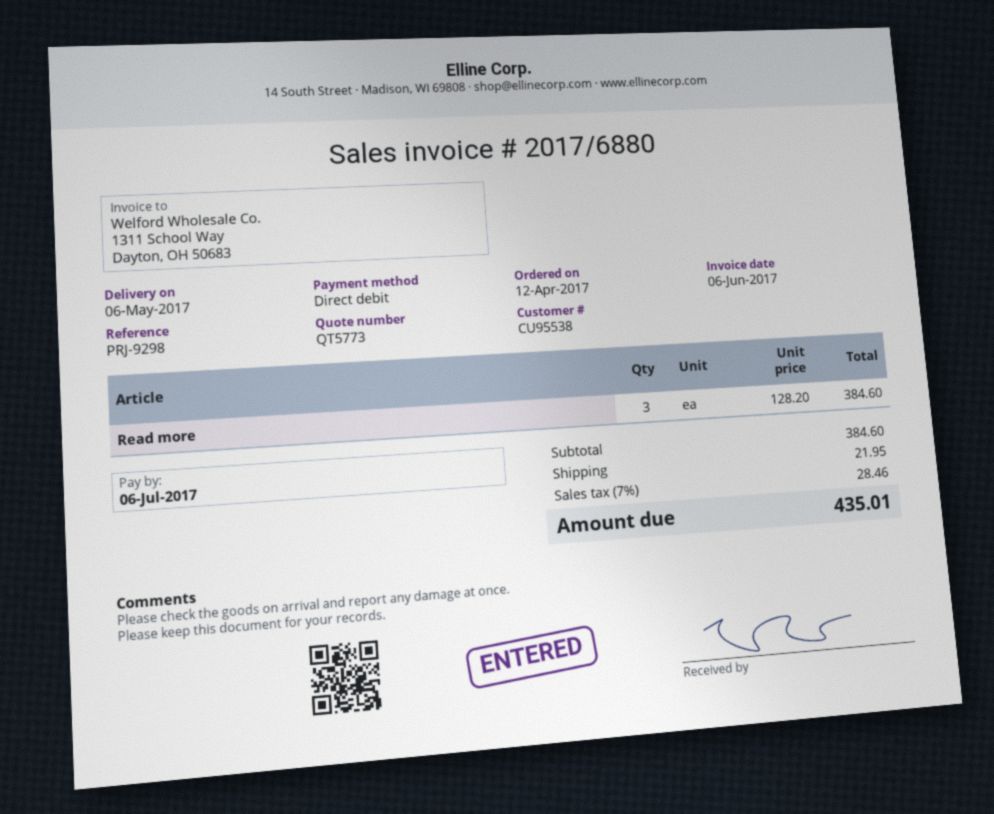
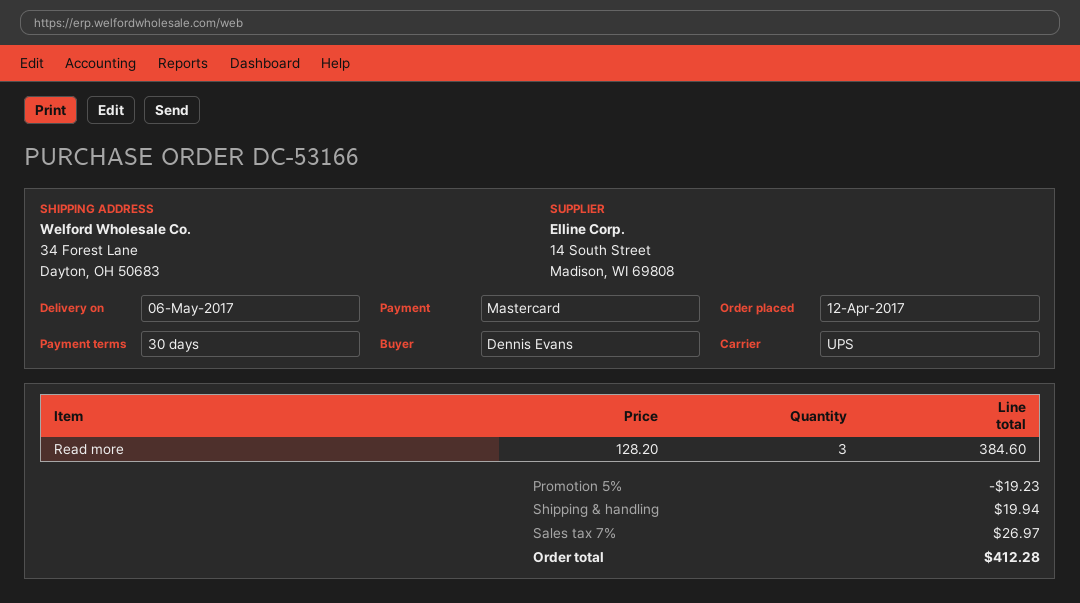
payment method: direct debit -> Mastercard
discount: none -> 5% = 19.23
shipping: 21.95 -> 19.94
tax: 7% = 28.46 -> 7% = 26.97
total: 435.01 -> 412.28

